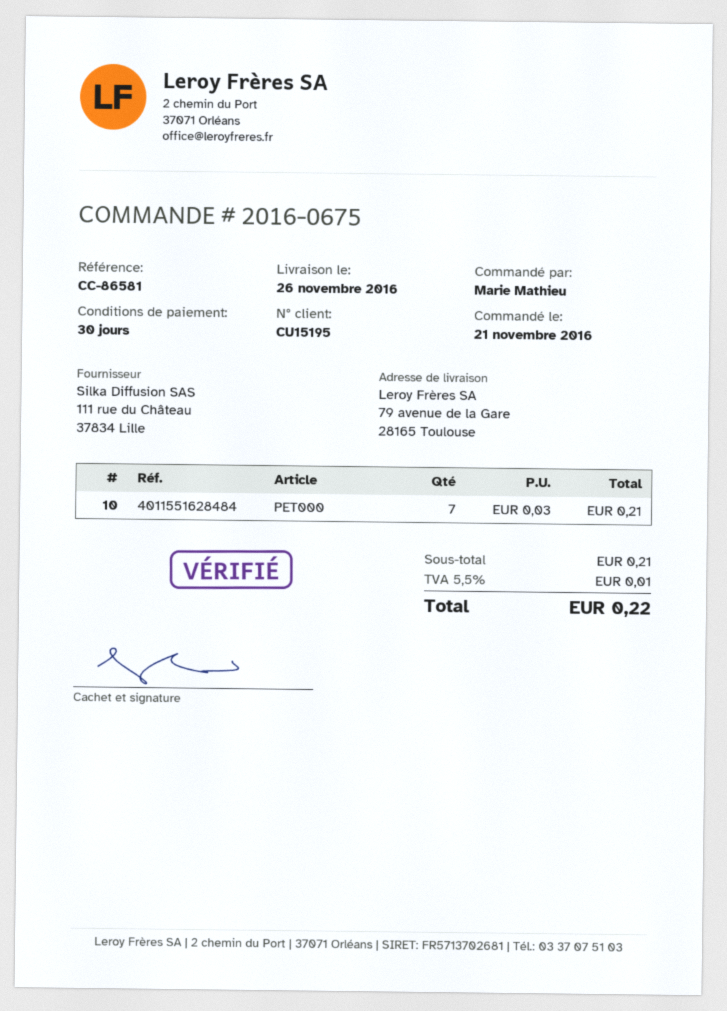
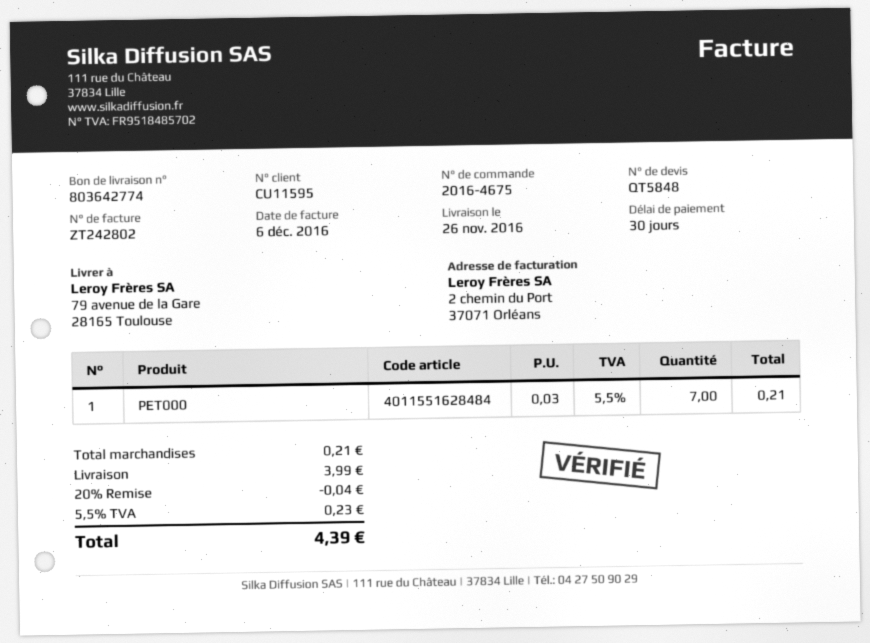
order number: 2016-0675 -> 2016-4675
customer number: CU15195 -> CU11595
discount: none -> 20% = 0.04
shipping: none -> 3.99
tax: 5.5% = 0.01 -> 5.5% = 0.23
total: 0.22 -> 4.39

